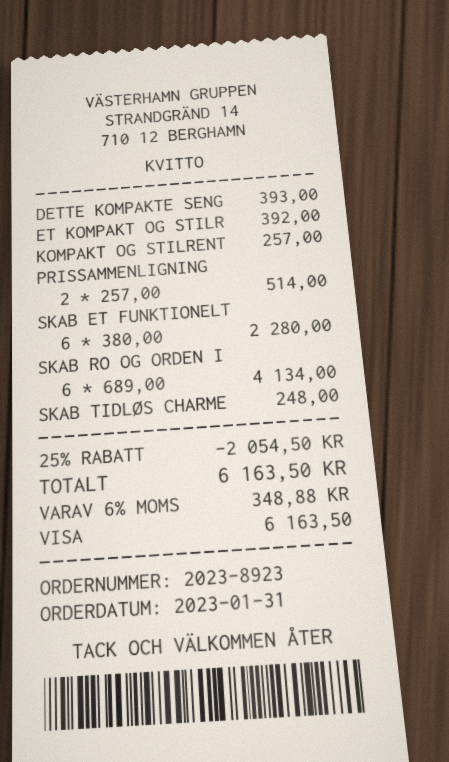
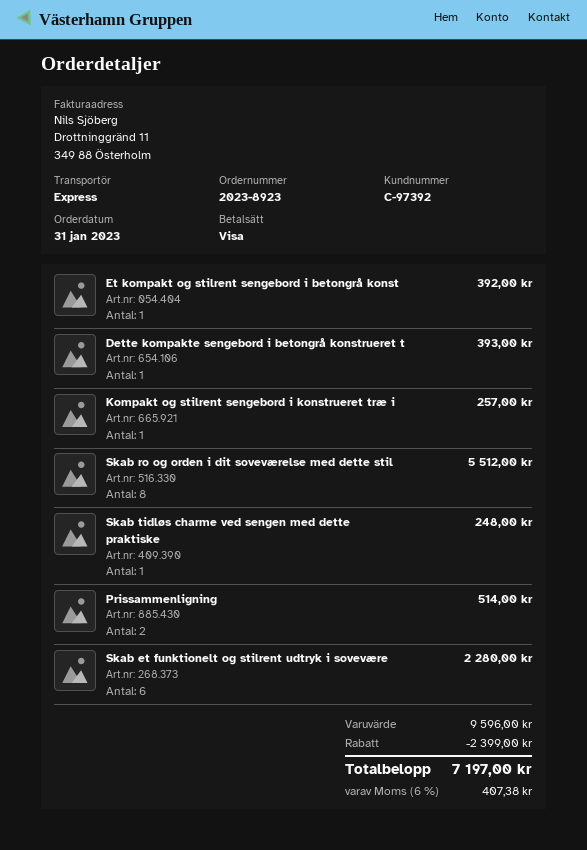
SKAB RO OG ORDEN I: 6 for 4134.00 -> 8 for 5512.00
discount: 2054.50 -> 2399.00
tax: 6% = 348.88 -> 6% = 407.38
total: 6163.50 -> 7197.00

